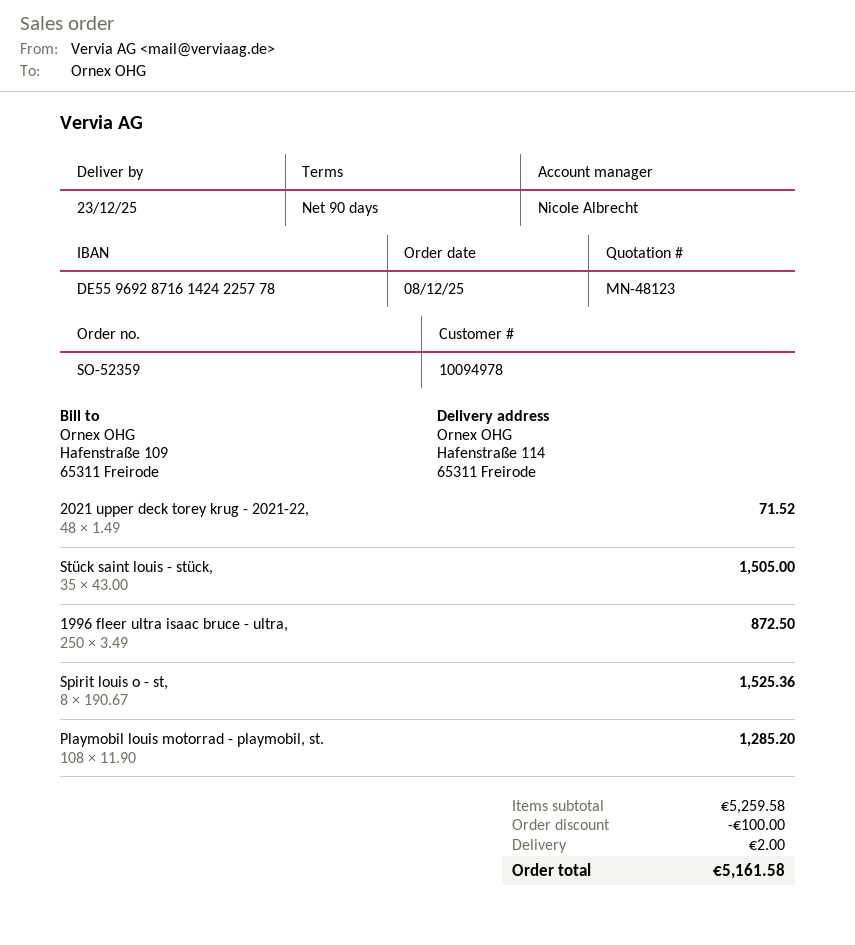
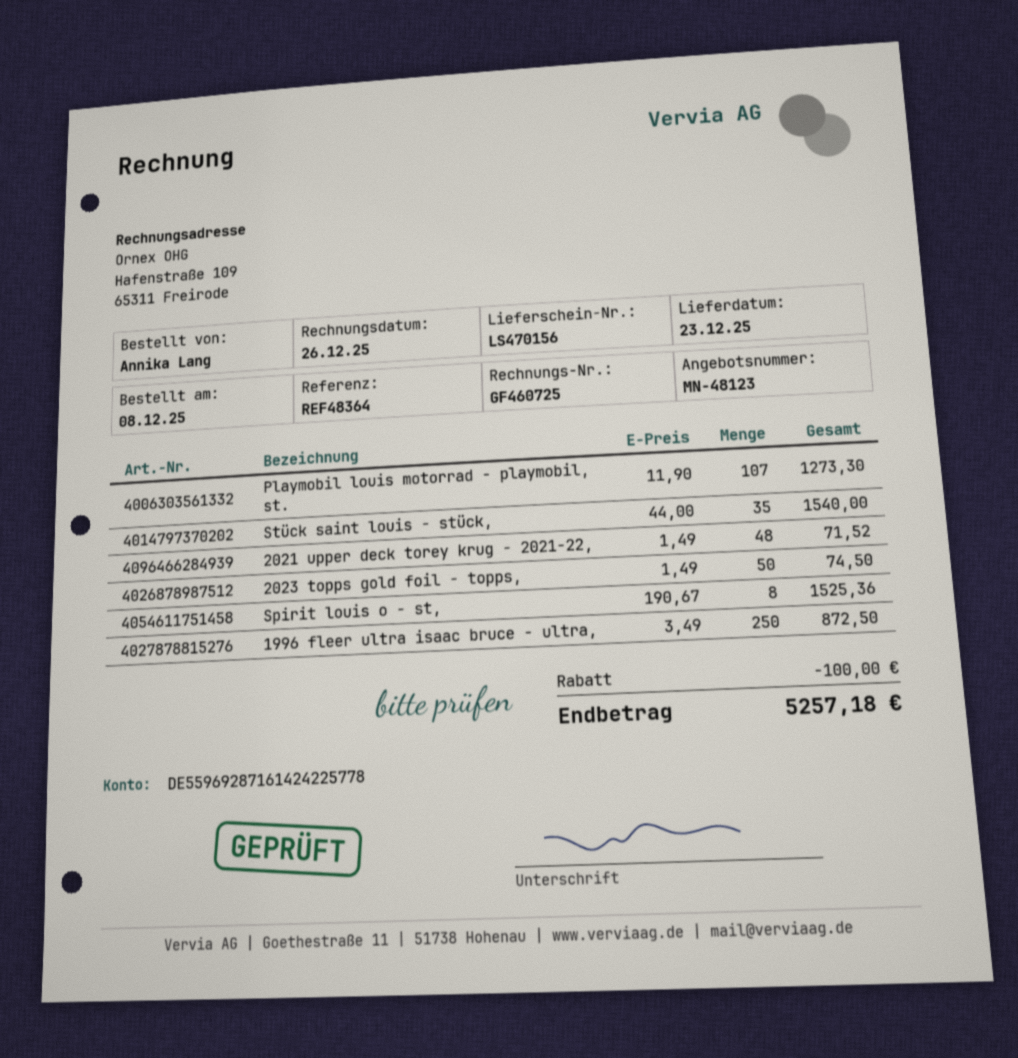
Stück saint louis - stück,: 35 x 43.00 = 1505.00 -> 35 x 44.00 = 1540.00
Playmobil louis motorrad - playmobil, st.: 108 x 11.90 = 1285.20 -> 107 x 11.90 = 1273.30
2023 topps gold foil - topps,: none -> 50 x 1.49 = 74.50
shipping: 2.00 -> none
total: 5161.58 -> 5257.18

